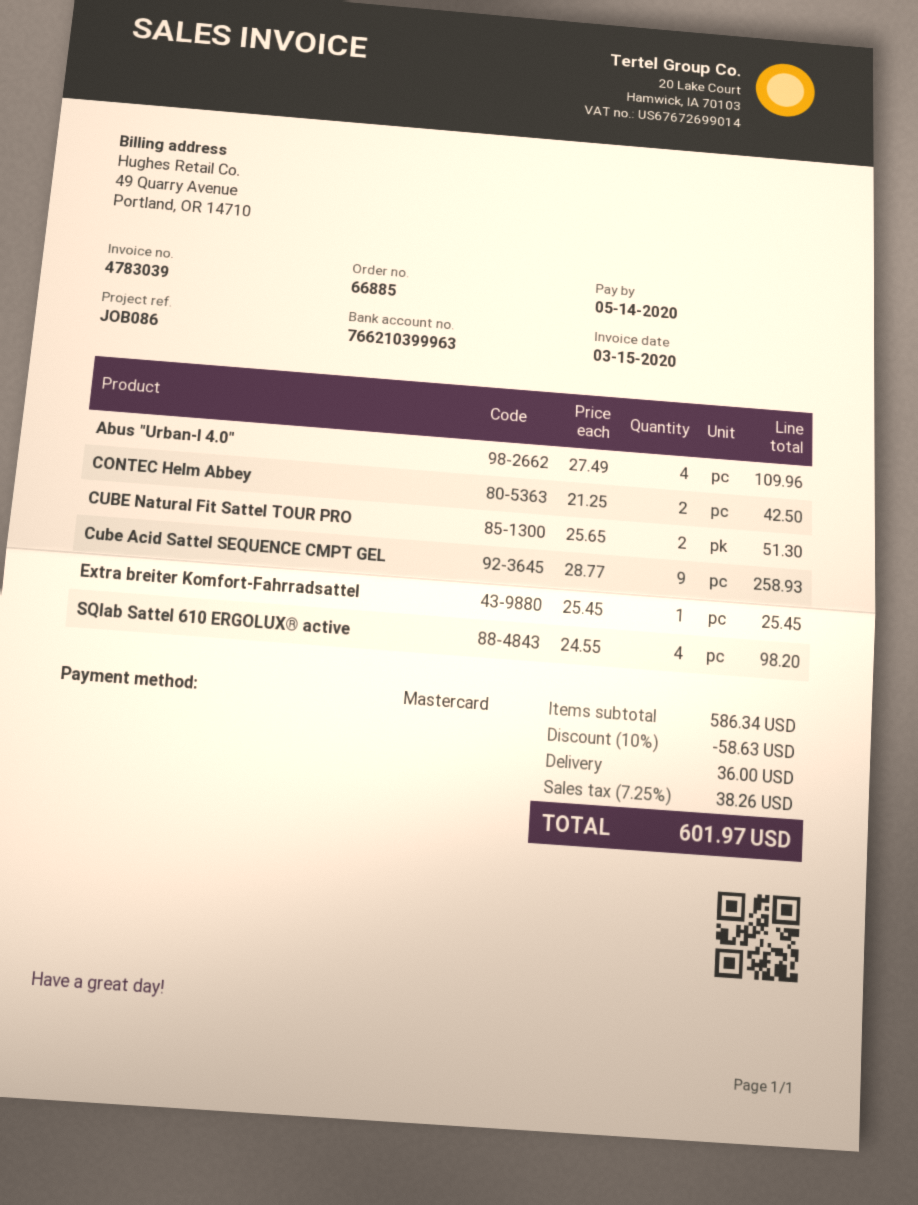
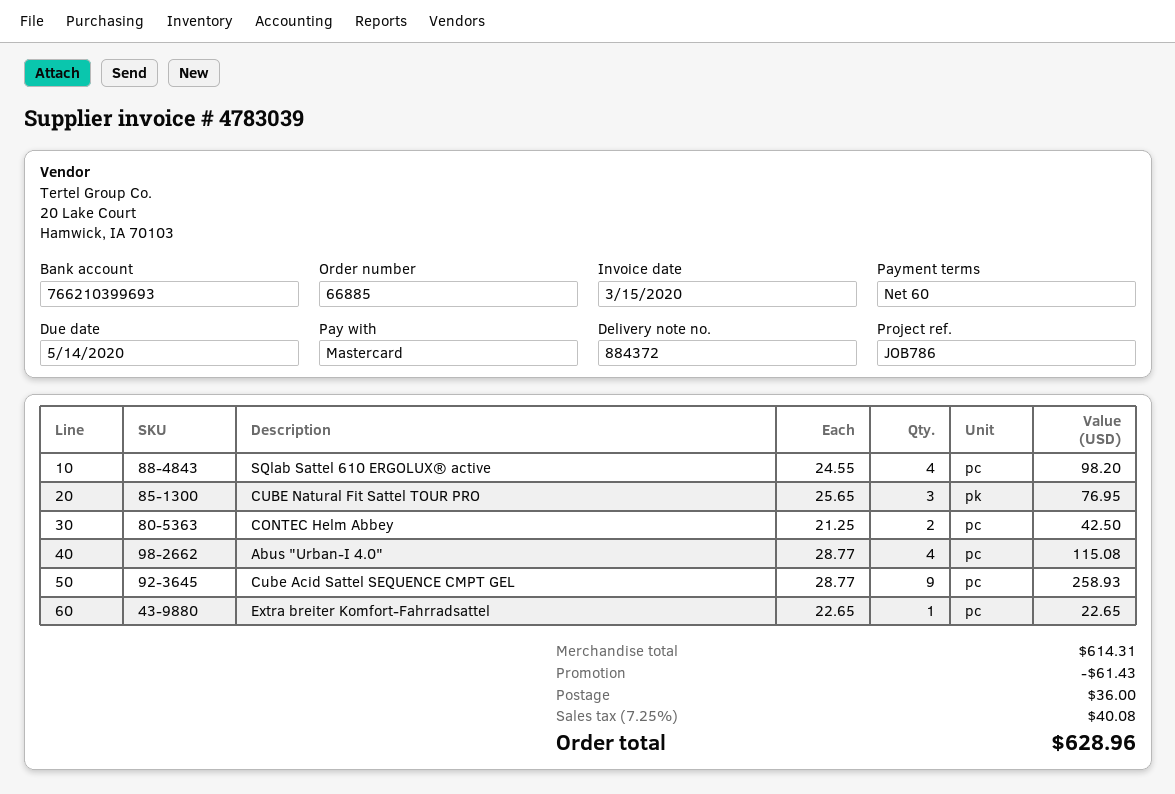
reference: JOB086 -> JOB786
bank account: 766210399963 -> 766210399693
Abus "Urban-I 4.0": 4 x 27.49 = 109.96 -> 4 x 28.77 = 115.08
CUBE Natural Fit Sattel TOUR PRO: 2 x 25.65 = 51.30 -> 3 x 25.65 = 76.95
Extra breiter Komfort-Fahrradsattel: 1 x 25.45 = 25.45 -> 1 x 22.65 = 22.65
subtotal: 586.34 -> 614.31
discount: 58.63 -> 61.43
tax: 7.25% = 38.26 -> 7.25% = 40.08
total: 601.97 -> 628.96

